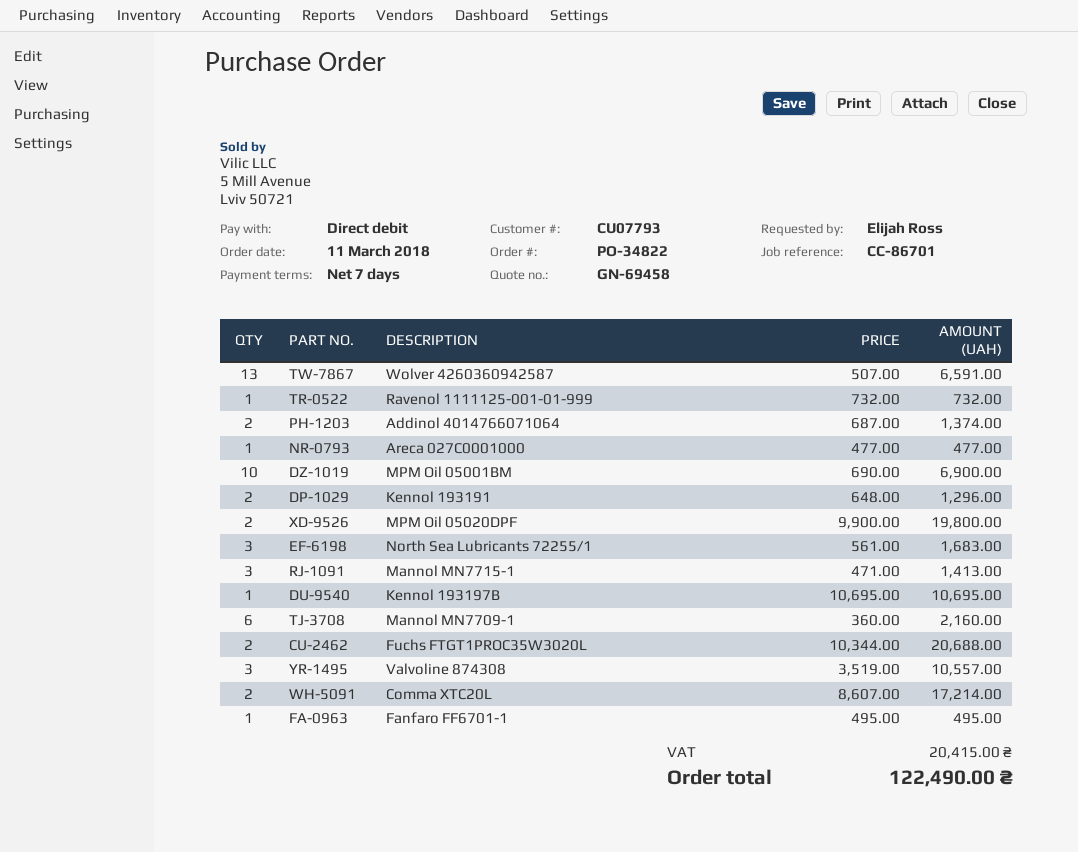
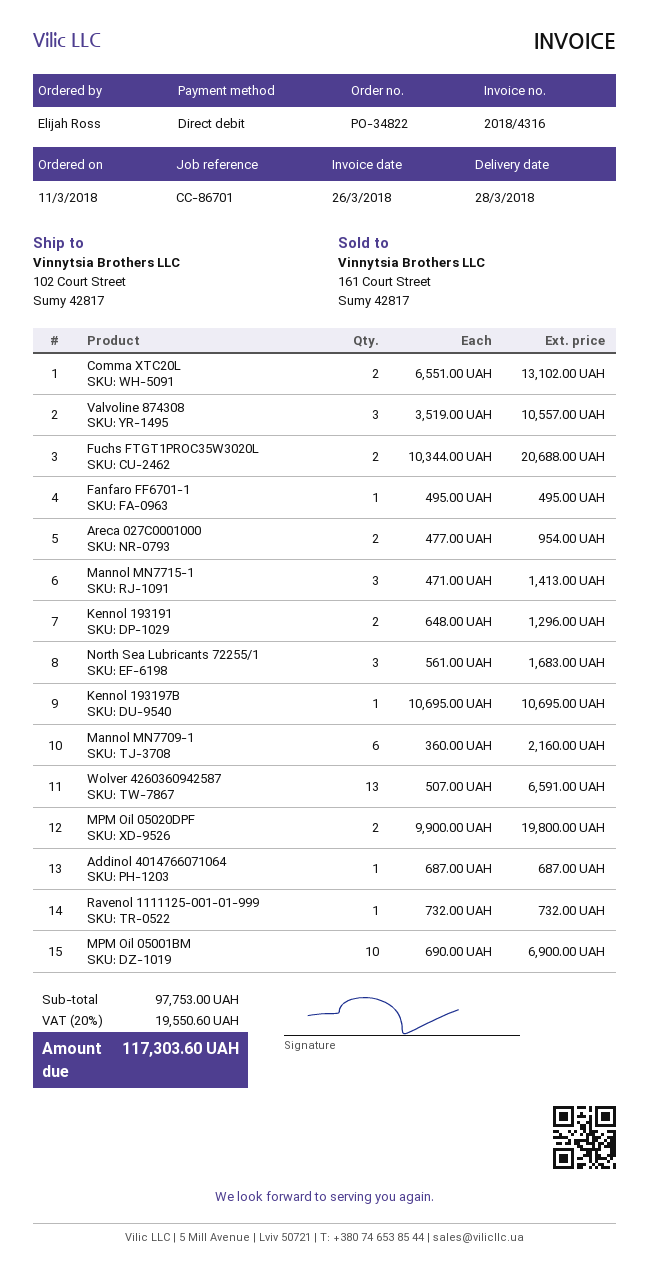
Addinol 4014766071064: 2 x 687.00 = 1374.00 -> 1 x 687.00 = 687.00
Areca 027C0001000: 1 x 477.00 = 477.00 -> 2 x 477.00 = 954.00
Comma XTC20L: 2 x 8607.00 = 17214.00 -> 2 x 6551.00 = 13102.00
tax: 20415.00 -> 19550.60
total: 122490.00 -> 117303.60

